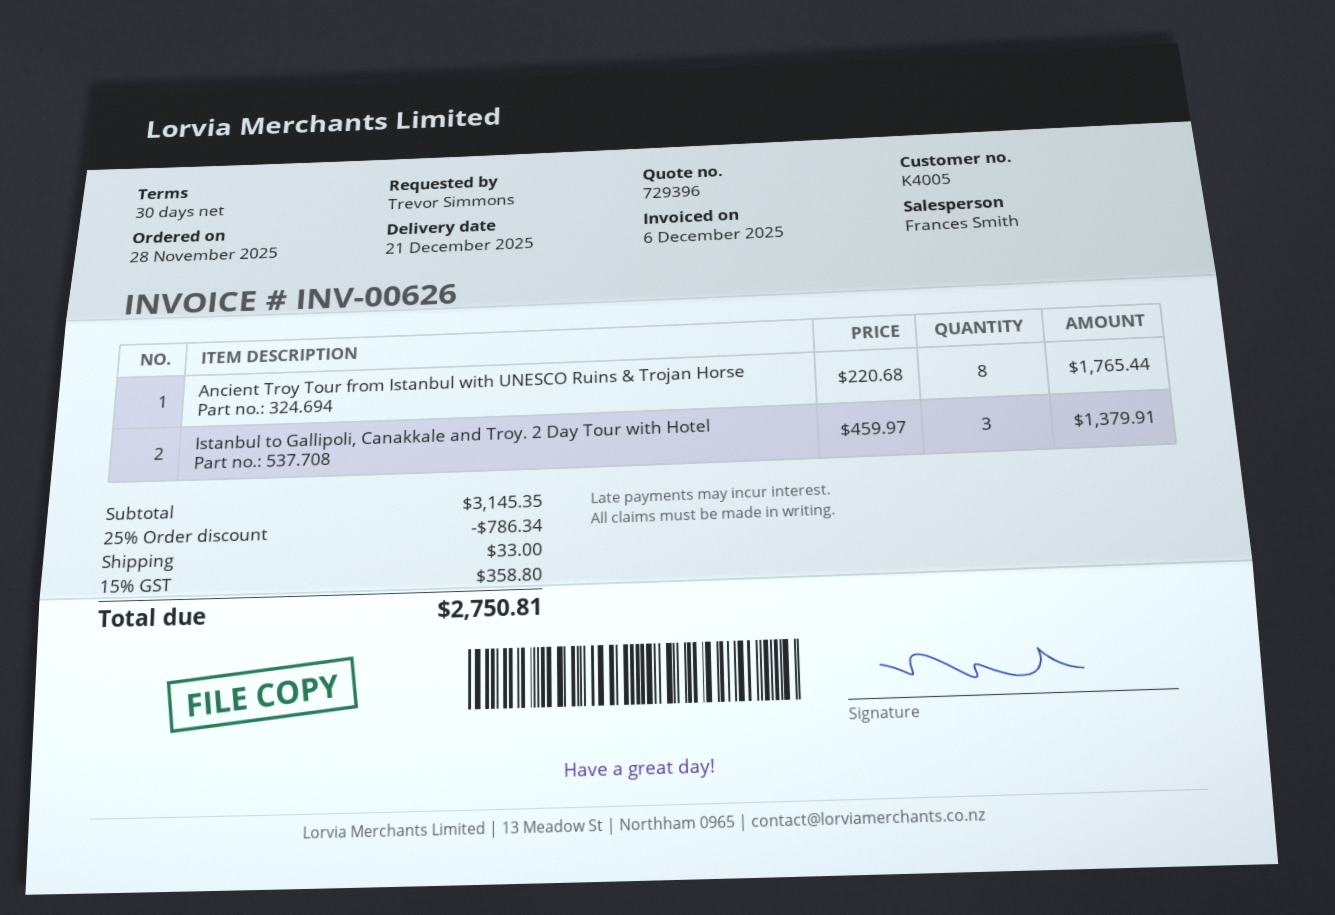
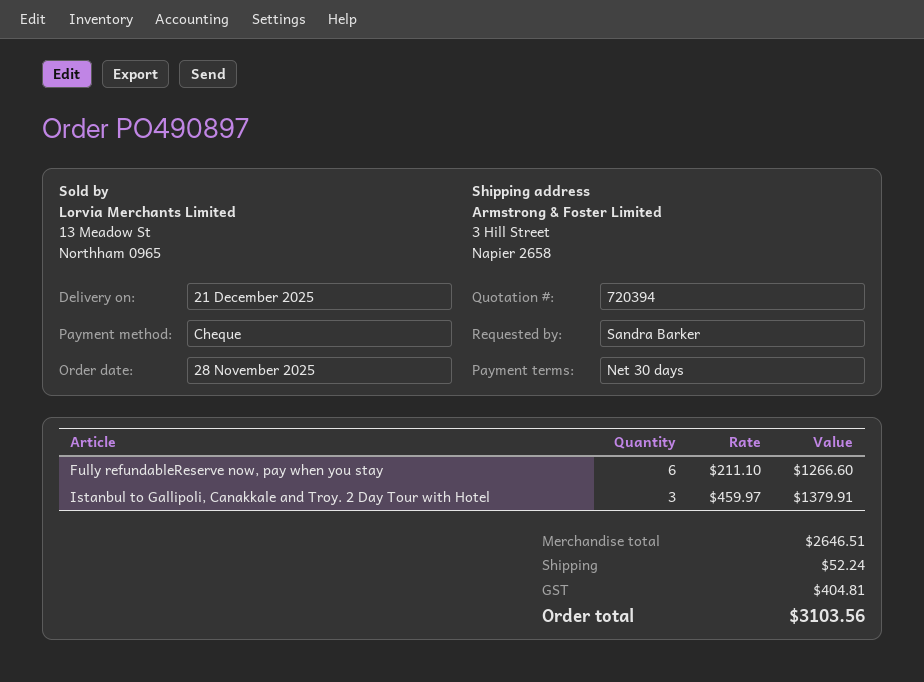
quote number: 729396 -> 720394
ordered by: Trevor Simmons -> Sandra Barker
Ancient Troy Tour from Istanbul with UNESCO Ruins & Trojan Horse: 8 x 220.68 = 1765.44 -> none
Fully refundableReserve now, pay when you stay: none -> 6 x 211.10 = 1266.60
subtotal: 3145.35 -> 2646.51
discount: 25% = 786.34 -> none
shipping: 33.00 -> 52.24
tax: 358.80 -> 404.81
total: 2750.81 -> 3103.56

